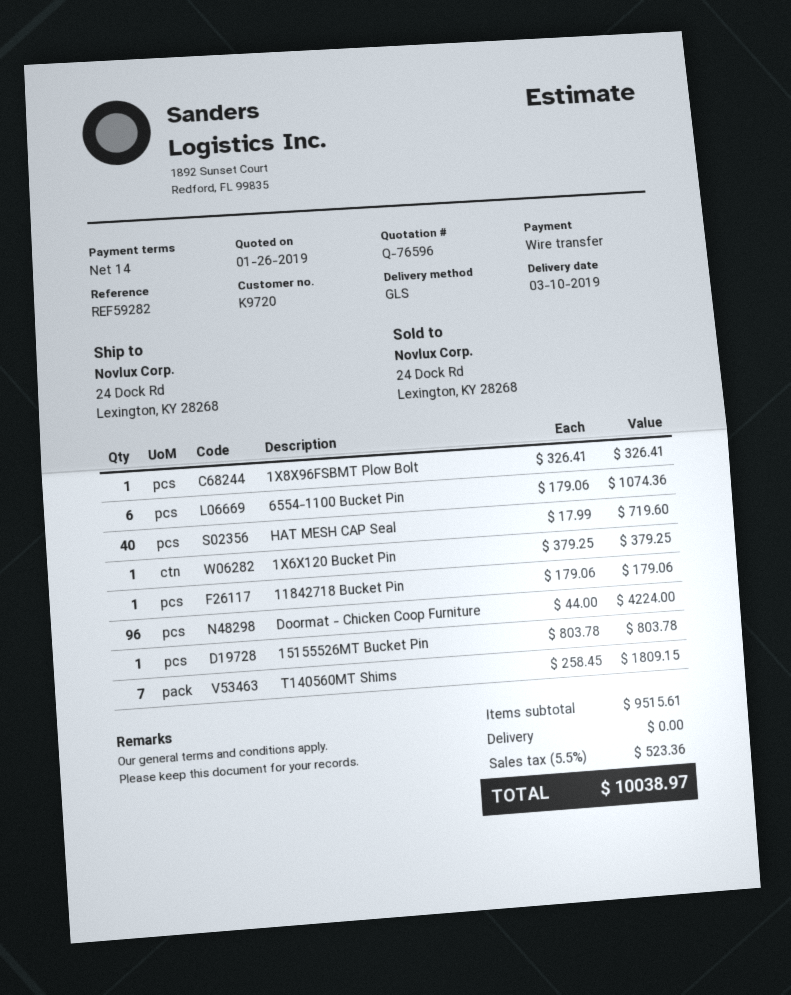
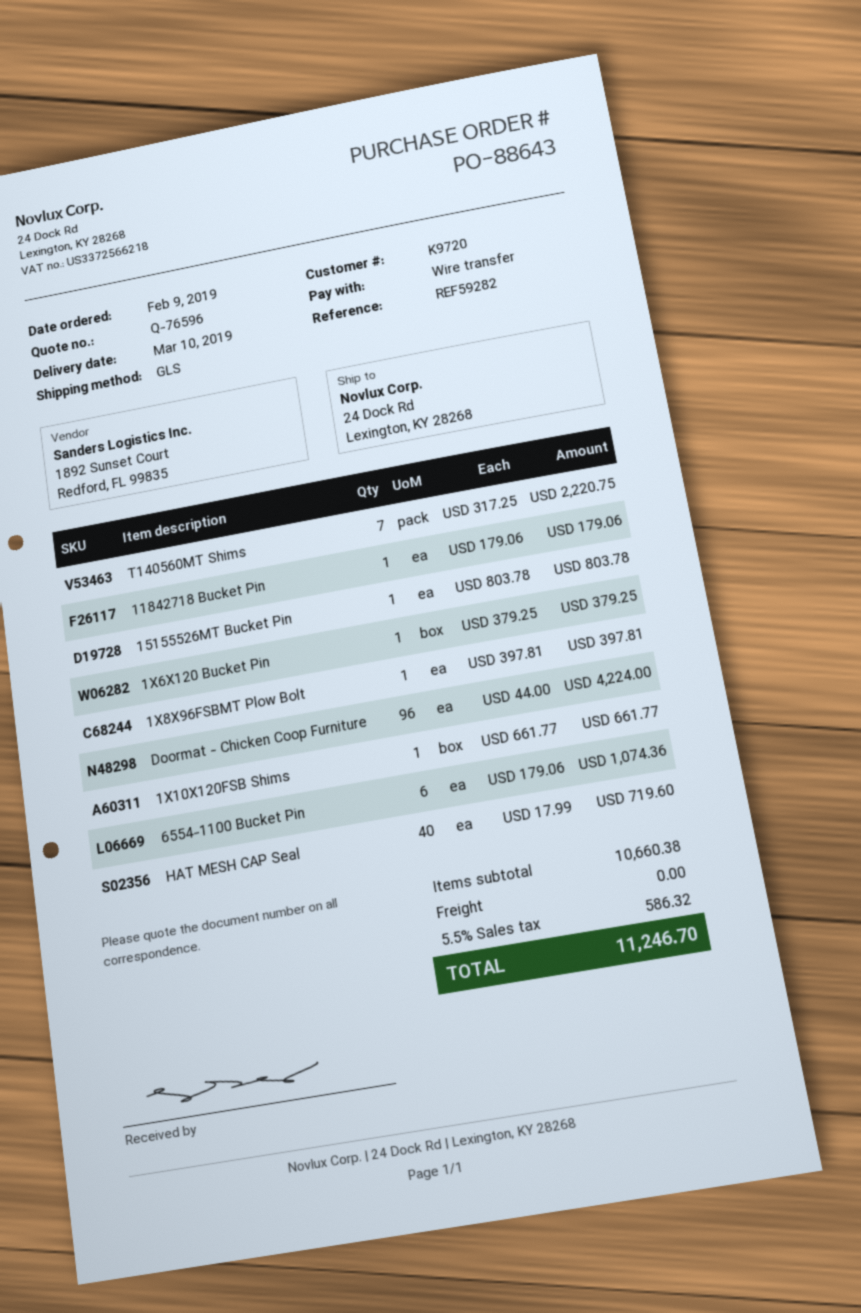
1X8X96FSBMT Plow Bolt: 1 x 326.41 = 326.41 -> 1 x 397.81 = 397.81
T140560MT Shims: 7 x 258.45 = 1809.15 -> 7 x 317.25 = 2220.75
1X10X120FSB Shims: none -> 1 x 661.77 = 661.77
subtotal: 9515.61 -> 10660.38
tax: 5.5% = 523.36 -> 5.5% = 586.32
total: 10038.97 -> 11246.70

